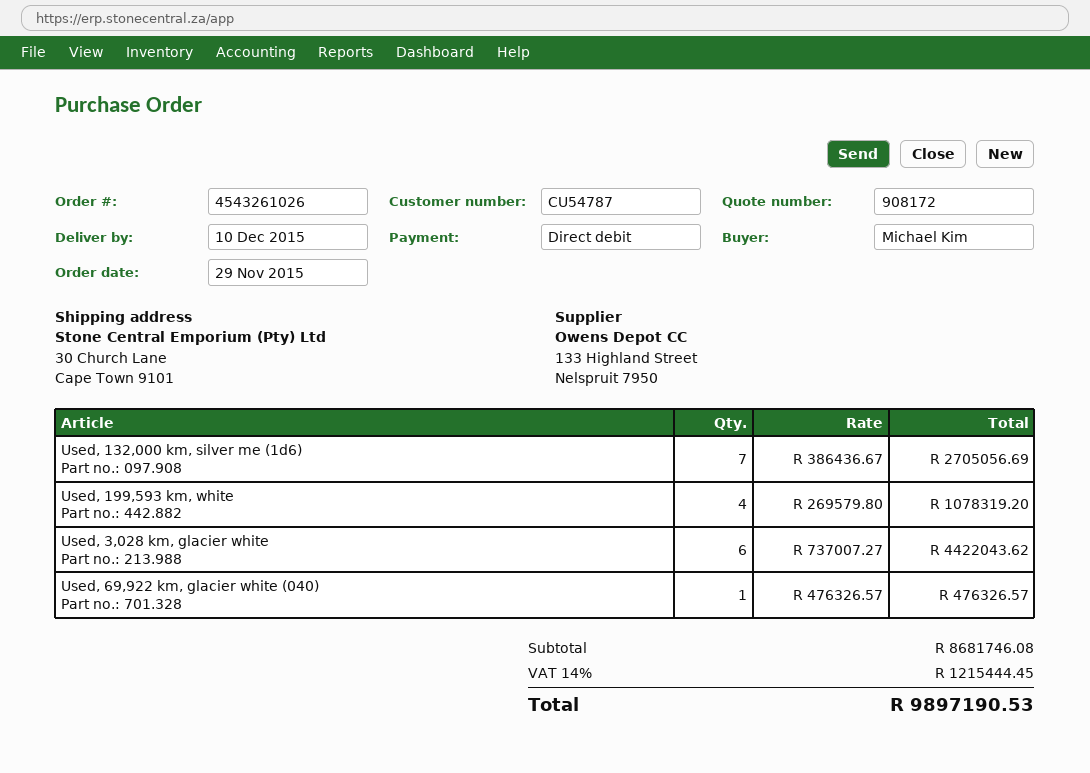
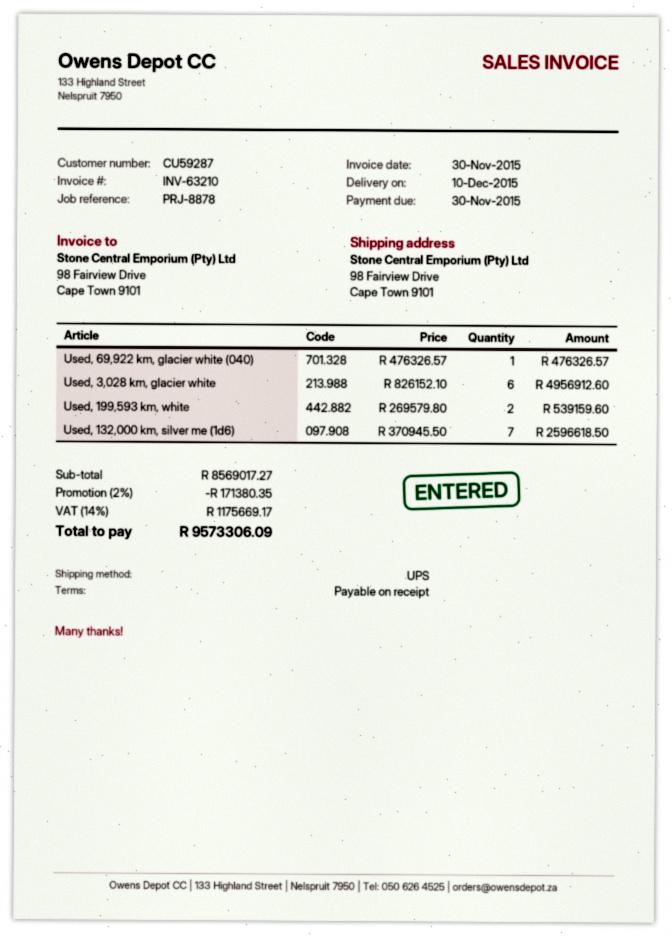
customer number: CU54787 -> CU59287
ship to: 30 Church Lane, Cape Town 9101 -> 98 Fairview Drive, Cape Town 9101
Used, 132,000 km, silver me (1d6): 7 x 386436.67 = 2705056.69 -> 7 x 370945.50 = 2596618.50
Used, 199,593 km, white: 4 x 269579.80 = 1078319.20 -> 2 x 269579.80 = 539159.60
Used, 3,028 km, glacier white: 6 x 737007.27 = 4422043.62 -> 6 x 826152.10 = 4956912.60
subtotal: 8681746.08 -> 8569017.27
discount: none -> 2% = 171380.35
tax: 14% = 1215444.45 -> 14% = 1175669.17
total: 9897190.53 -> 9573306.09

